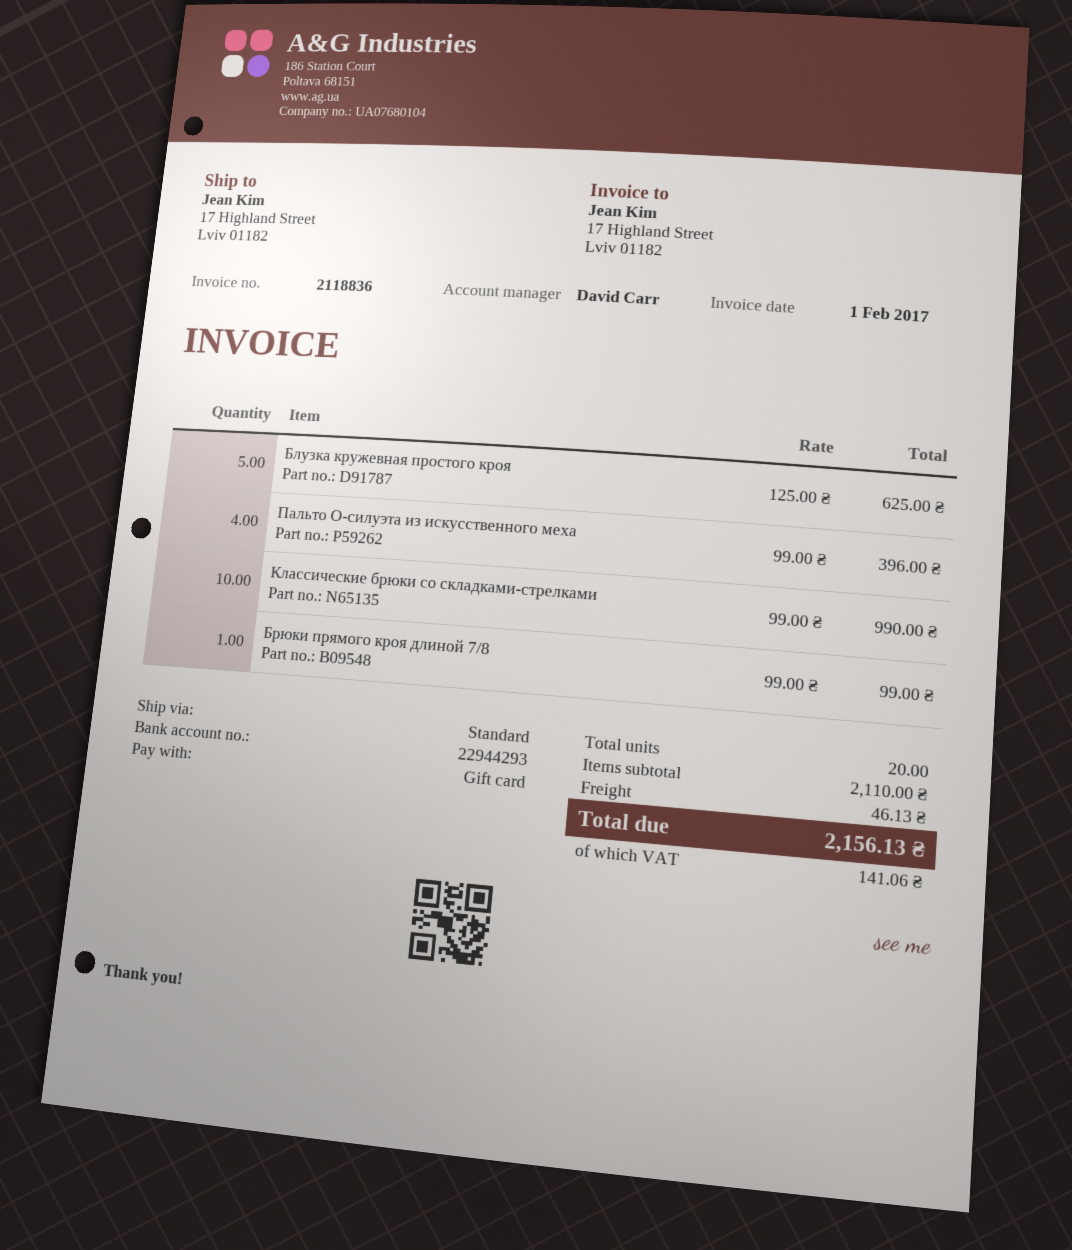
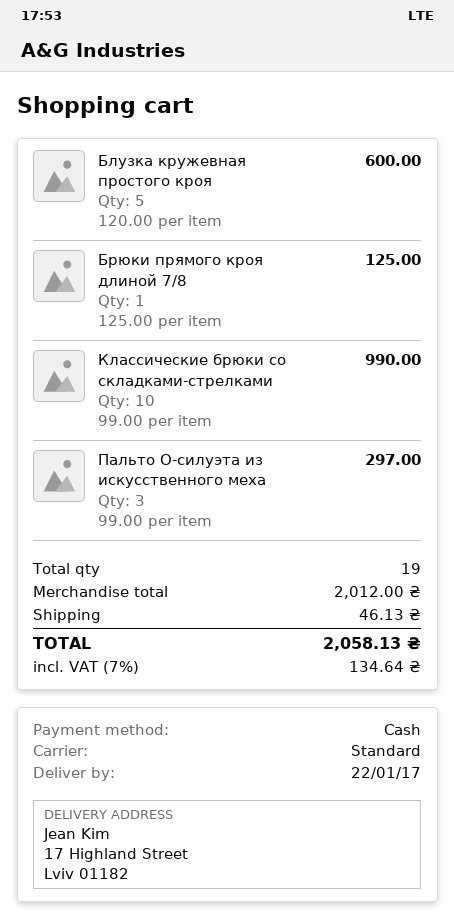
payment method: gift card -> cash
Блузка кружевная простого кроя: 5 x 125.00 = 625.00 -> 5 x 120.00 = 600.00
Пальто О-силуэта из искусственного меха: 4 x 99.00 = 396.00 -> 3 x 99.00 = 297.00
Брюки прямого кроя длиной 7/8: 1 x 99.00 = 99.00 -> 1 x 125.00 = 125.00
total quantity: 20 -> 19
subtotal: 2110.00 -> 2012.00
tax: 141.06 -> 134.64
total: 2156.13 -> 2058.13

